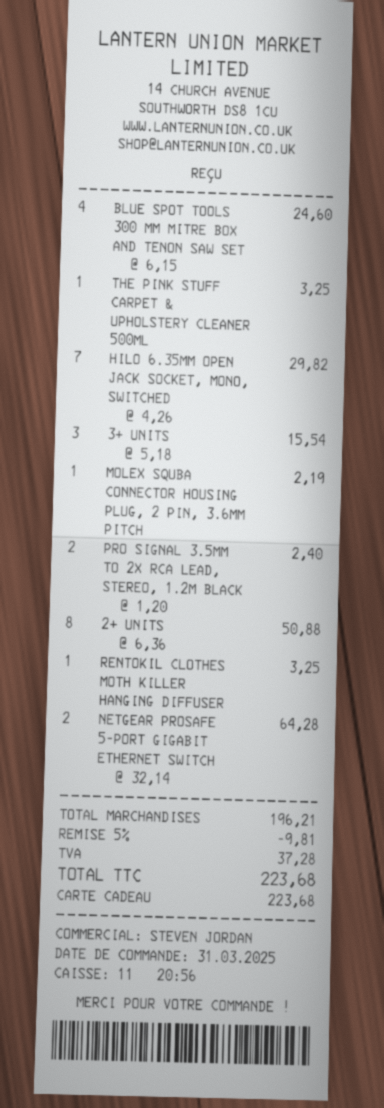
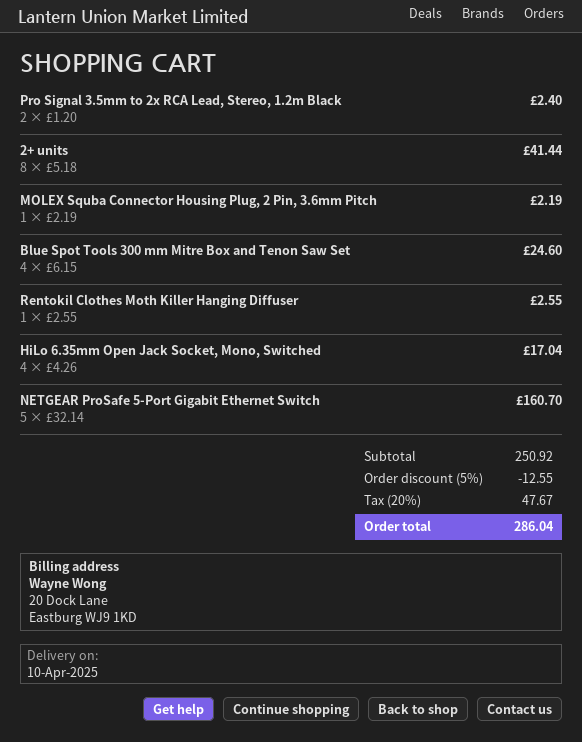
THE PINK STUFF CARPET & UPHOLSTERY CLEANER 500ML: 1 x 3.25 = 3.25 -> none
HILO 6.35MM OPEN JACK SOCKET, MONO, SWITCHED: 7 x 4.26 = 29.82 -> 4 x 4.26 = 17.04
3+ UNITS: 3 x 5.18 = 15.54 -> none
2+ UNITS: 8 x 6.36 = 50.88 -> 8 x 5.18 = 41.44
RENTOKIL CLOTHES MOTH KILLER HANGING DIFFUSER: 1 x 3.25 = 3.25 -> 1 x 2.55 = 2.55
NETGEAR PROSAFE 5-PORT GIGABIT ETHERNET SWITCH: 2 x 32.14 = 64.28 -> 5 x 32.14 = 160.70
subtotal: 196.21 -> 250.92
discount: 5% = 9.81 -> 5% = 12.55
tax: 37.28 -> 47.67
total: 223.68 -> 286.04

